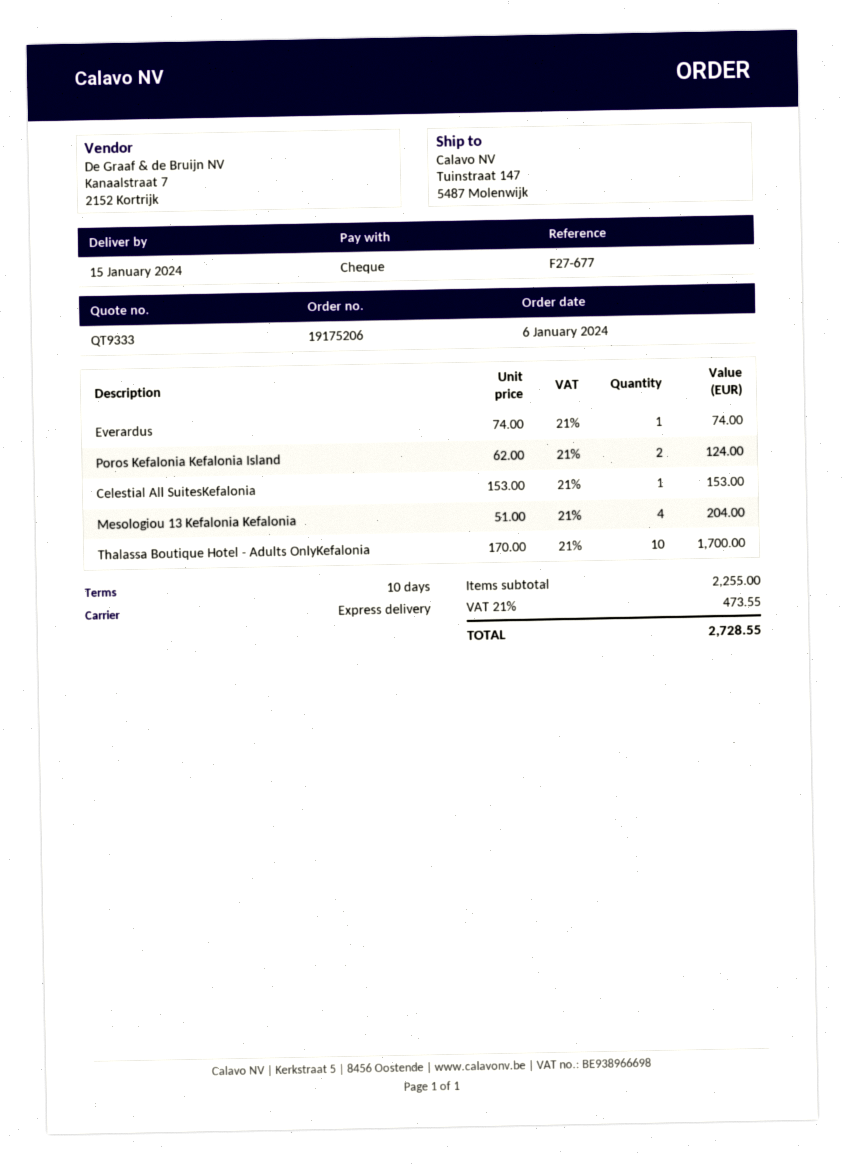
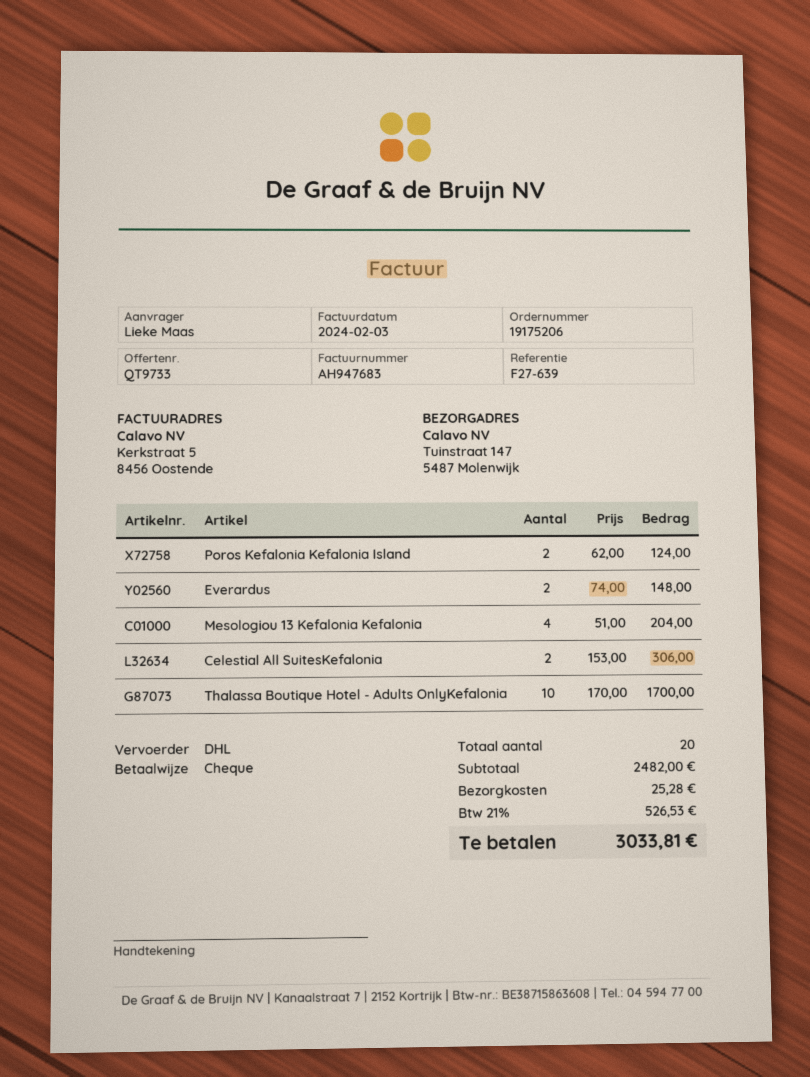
quote number: QT9333 -> QT9733
reference: F27-677 -> F27-639
shipping method: express -> DHL
Everardus: 1 x 74.00 = 74.00 -> 2 x 74.00 = 148.00
Celestial All SuitesKefalonia: 1 x 153.00 = 153.00 -> 2 x 153.00 = 306.00
subtotal: 2255.00 -> 2482.00
shipping: none -> 25.28
tax: 21% = 473.55 -> 21% = 526.53
total: 2728.55 -> 3033.81

